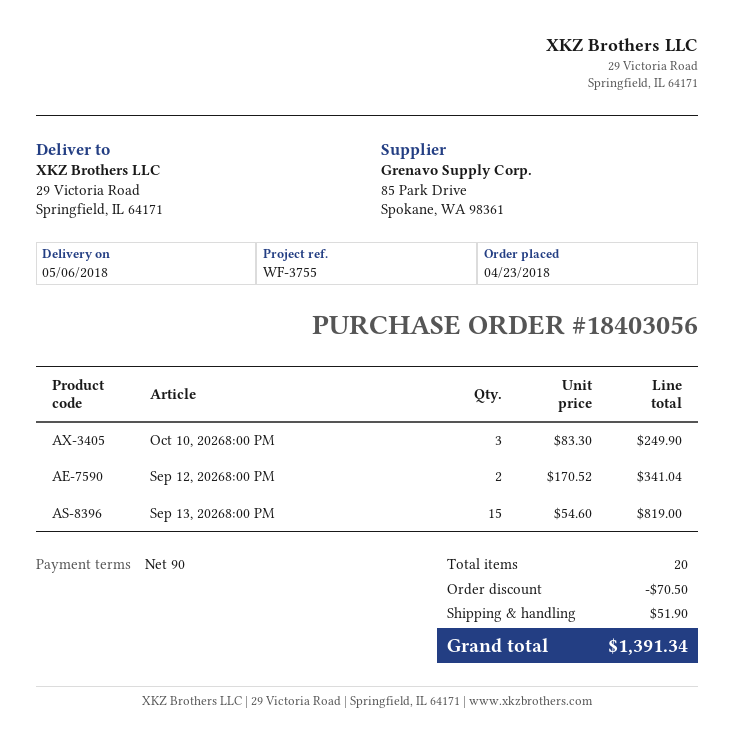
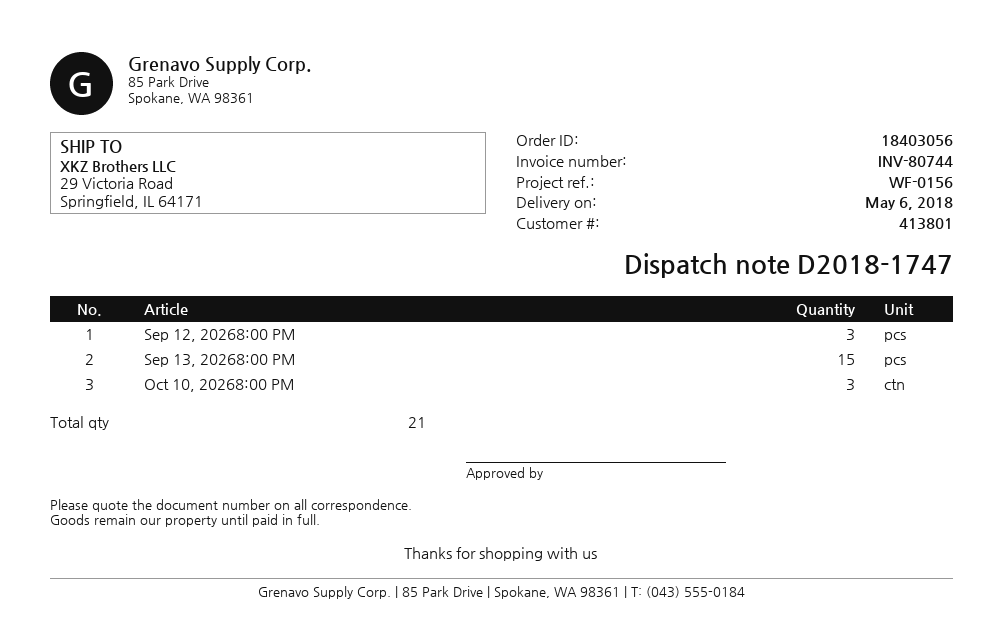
reference: WF-3755 -> WF-0156
Sep 12, 20268:00 PM: 2 -> 3
total quantity: 20 -> 21

